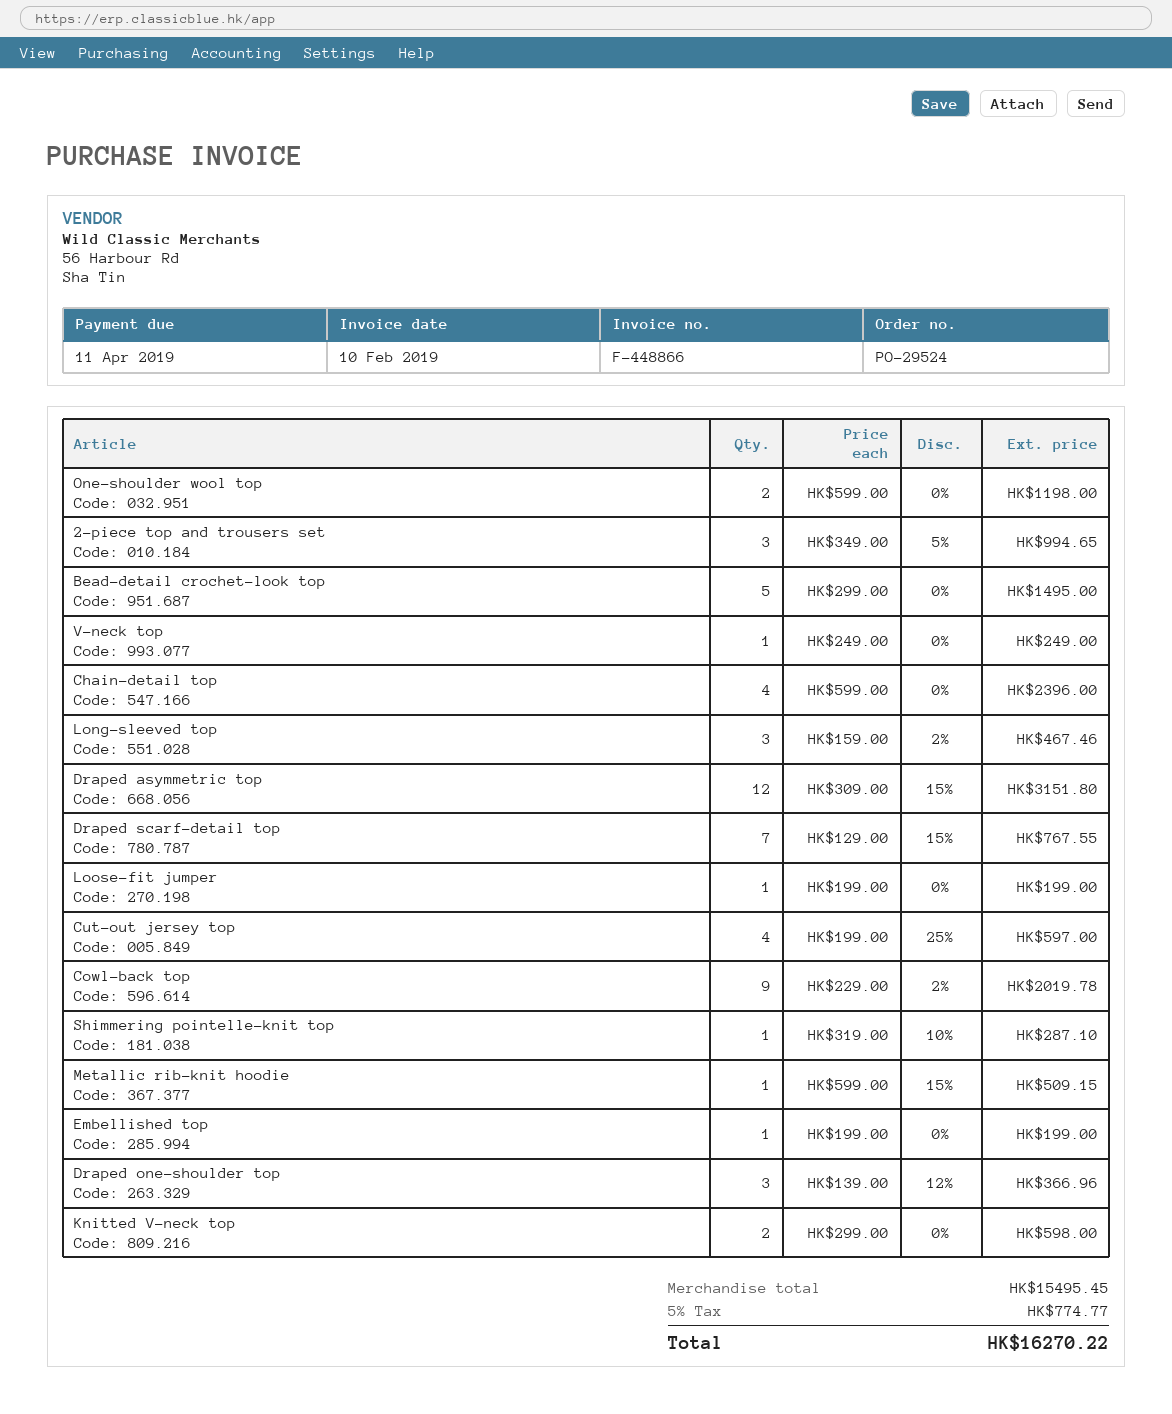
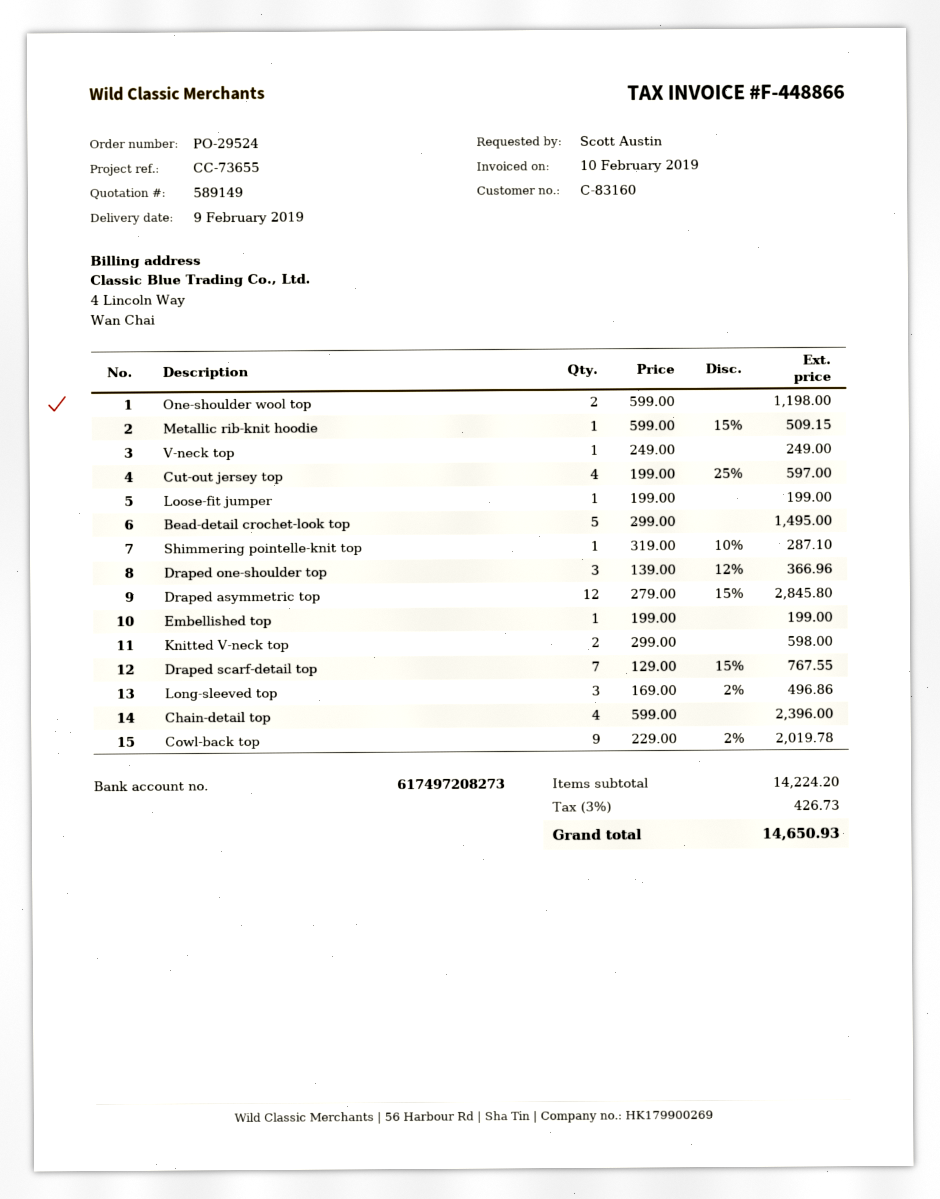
2-piece top and trousers set: 3 x 349.00 - 5% = 994.65 -> none
Long-sleeved top: 3 x 159.00 - 2% = 467.46 -> 3 x 169.00 - 2% = 496.86
Draped asymmetric top: 12 x 309.00 - 15% = 3151.80 -> 12 x 279.00 - 15% = 2845.80
subtotal: 15495.45 -> 14224.20
tax: 5% = 774.77 -> 3% = 426.73
total: 16270.22 -> 14650.93

